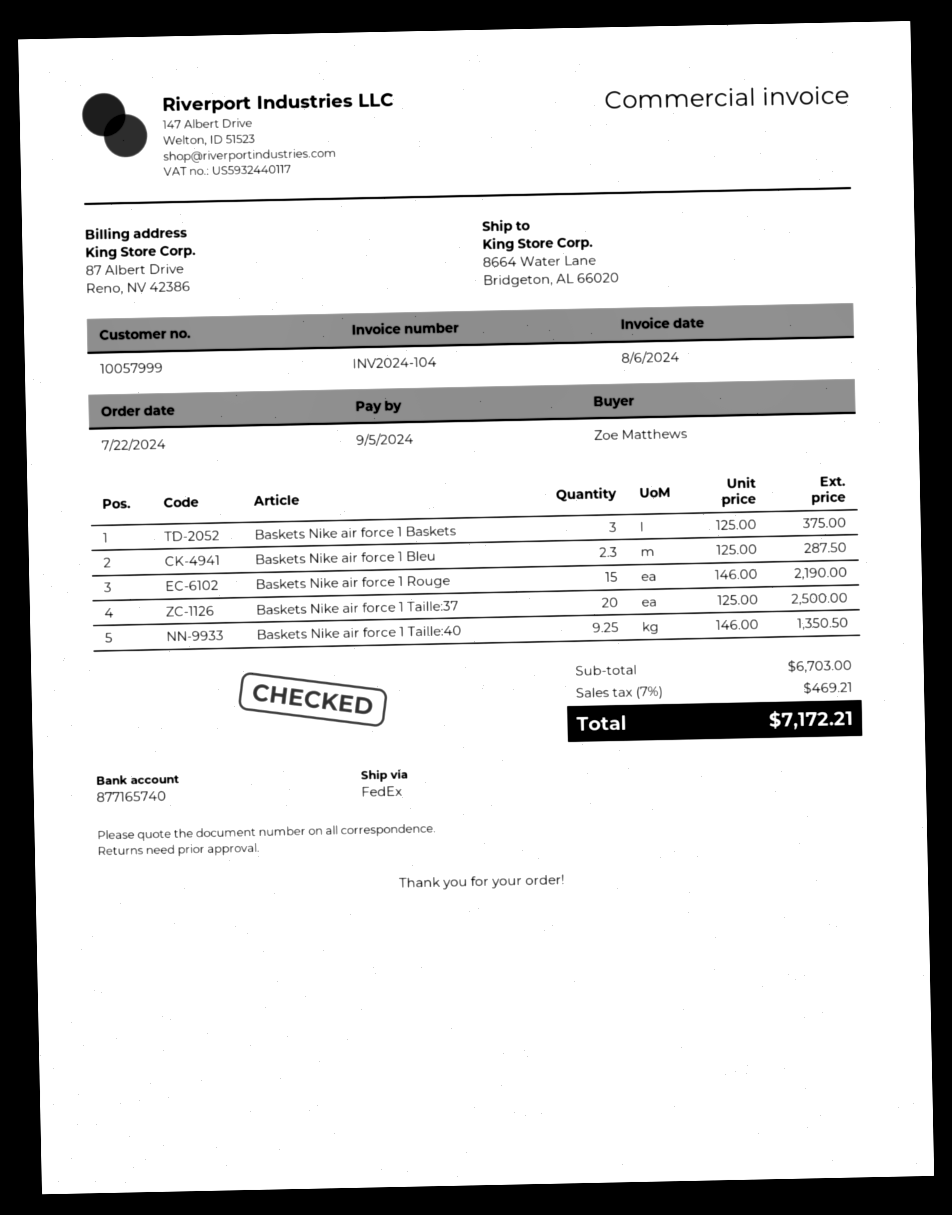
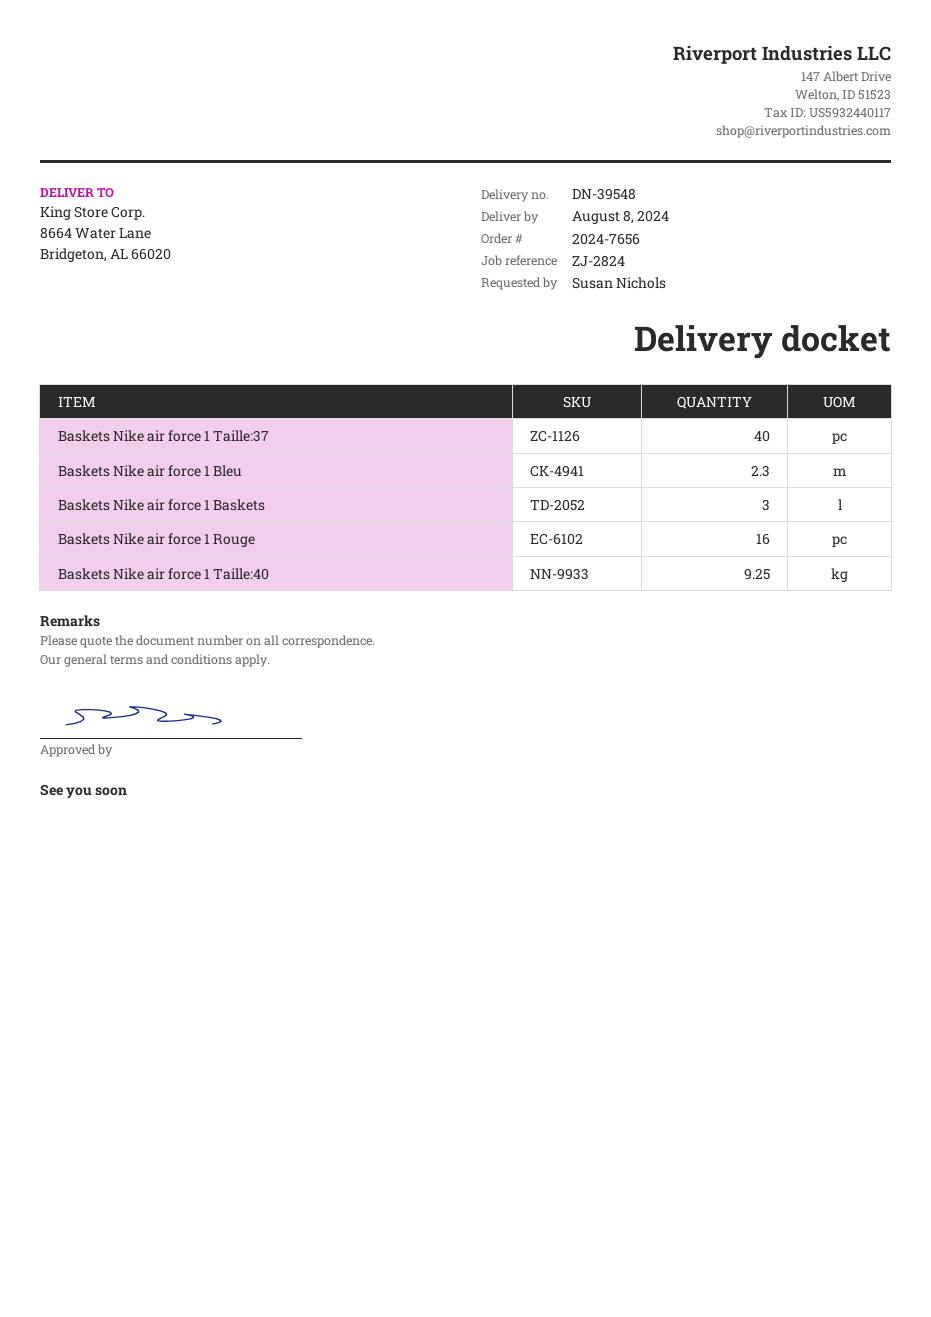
ordered by: Zoe Matthews -> Susan Nichols
Baskets Nike air force 1 Rouge: 15 -> 16
Baskets Nike air force 1 Taille:37: 20 -> 40

